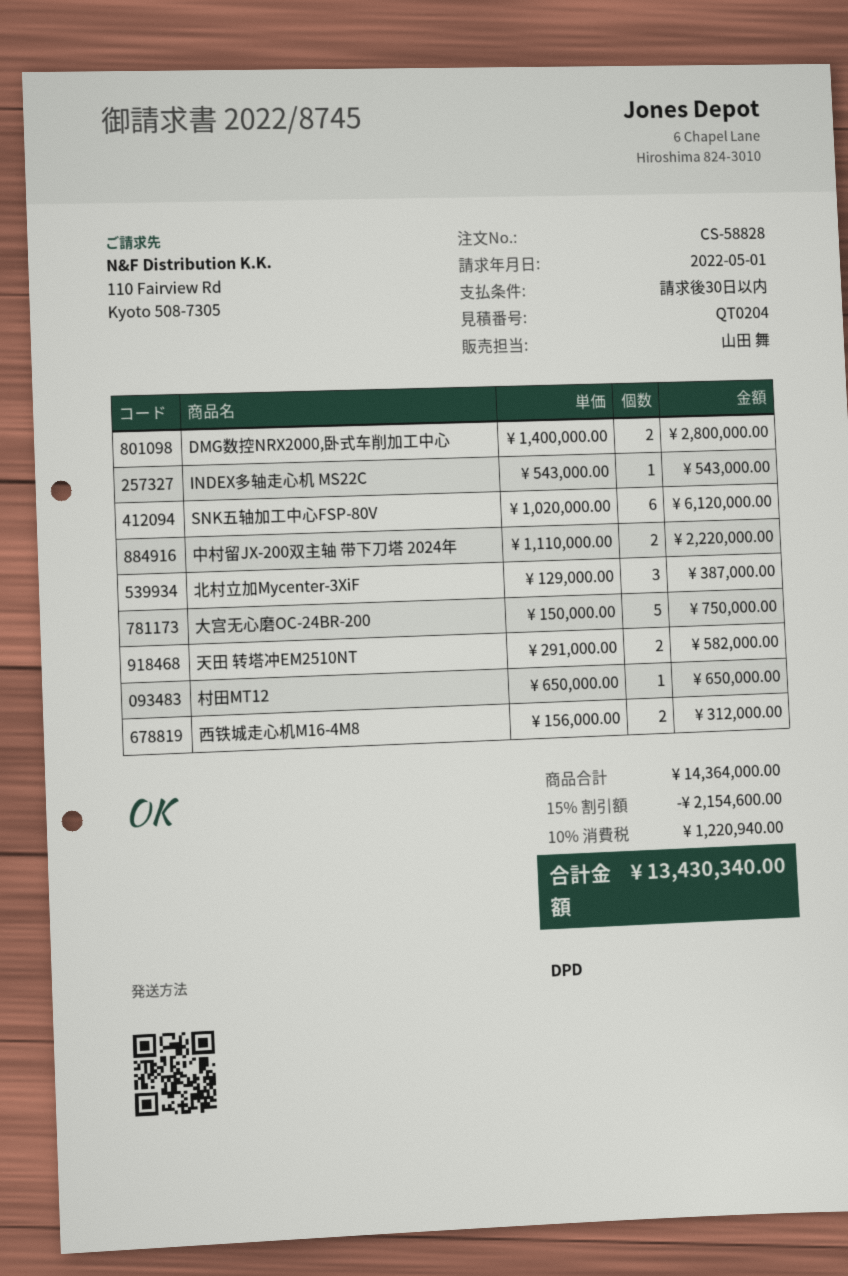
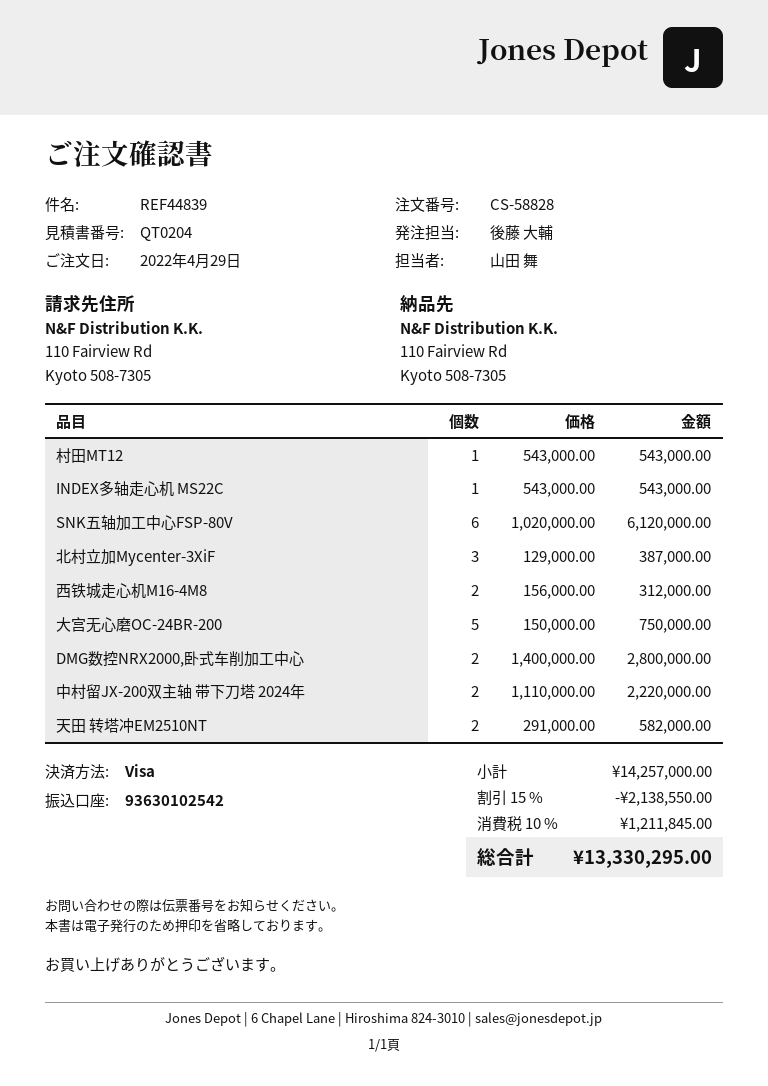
村田MT12: 1 x 650000.00 = 650000.00 -> 1 x 543000.00 = 543000.00
subtotal: 14364000.00 -> 14257000.00
discount: 15% = 2154600.00 -> 15% = 2138550.00
tax: 10% = 1220940.00 -> 10% = 1211845.00
total: 13430340.00 -> 13330295.00

